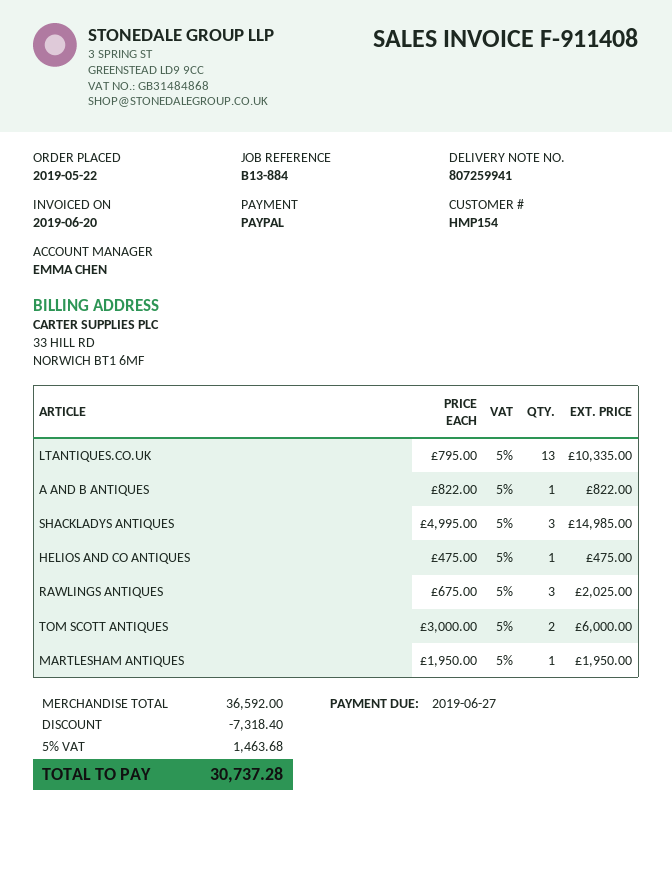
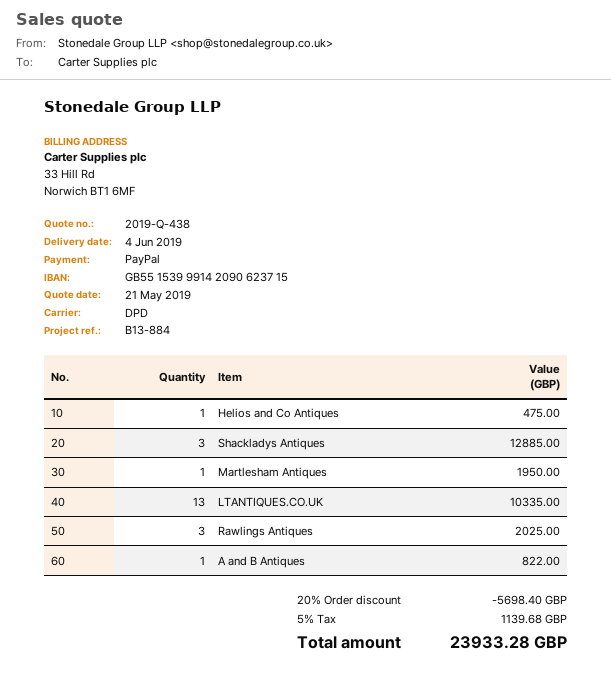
SHACKLADYS ANTIQUES: 3 for 14985.00 -> 3 for 12885.00
TOM SCOTT ANTIQUES: 2 for 6000.00 -> none
discount: 7318.40 -> 5698.40
tax: 5% = 1463.68 -> 5% = 1139.68
total: 30737.28 -> 23933.28

